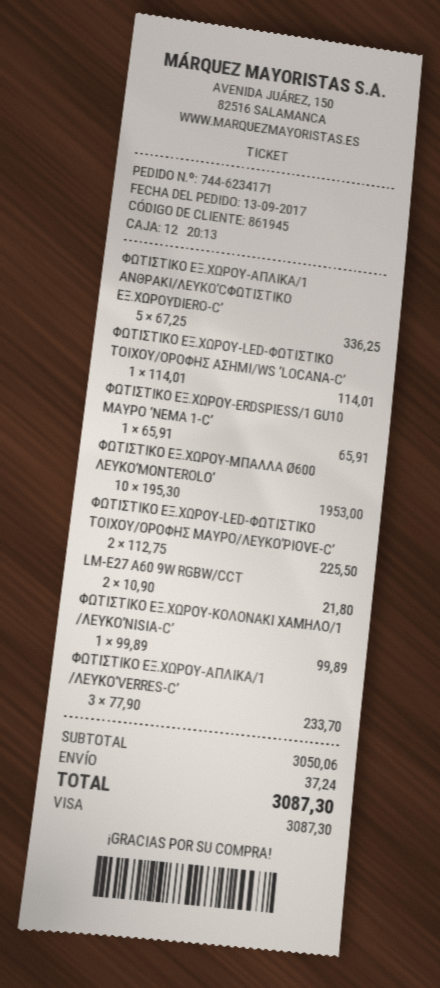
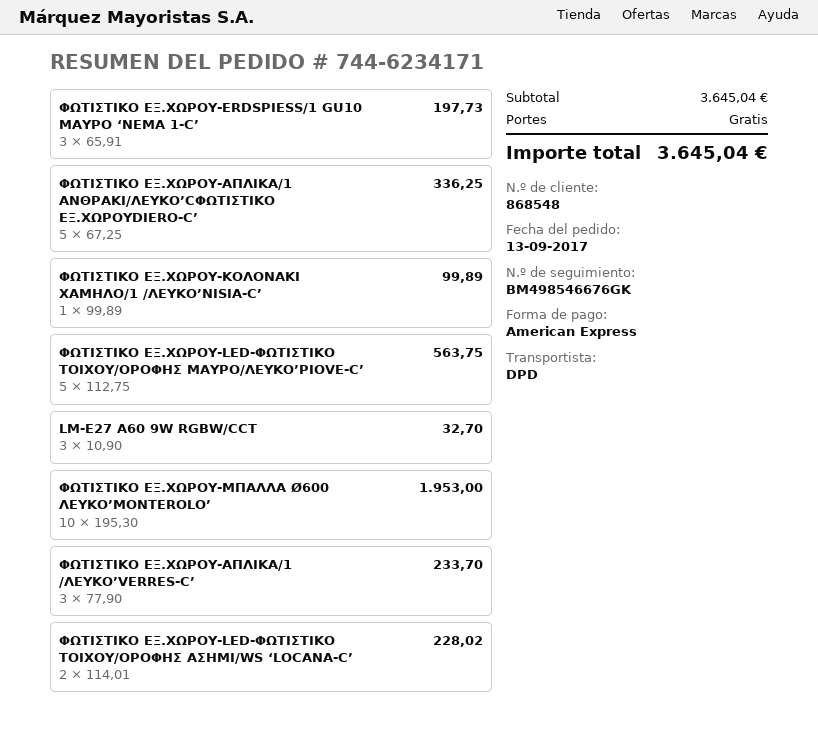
customer number: 861945 -> 868548
payment method: Visa -> American Express
ΦΩΤΙΣΤΙΚΟ ΕΞ.ΧΩΡΟΥ-LED-ΦΩΤΙΣΤΙΚΟ ΤΟΙΧΟΥ/ΟΡΟΦΗΣ ΑΣΗΜΙ/WS ‘LOCANA-C’: 1 x 114.01 = 114.01 -> 2 x 114.01 = 228.02
ΦΩΤΙΣΤΙΚΟ ΕΞ.ΧΩΡΟΥ-ERDSPIESS/1 GU10 ΜΑΥΡΟ ‘NEMA 1-C’: 1 x 65.91 = 65.91 -> 3 x 65.91 = 197.73
ΦΩΤΙΣΤΙΚΟ ΕΞ.ΧΩΡΟΥ-LED-ΦΩΤΙΣΤΙΚΟ ΤΟΙΧΟΥ/ΟΡΟΦΗΣ ΜΑΥΡΟ/ΛΕΥΚΟ’PIOVE-C’: 2 x 112.75 = 225.50 -> 5 x 112.75 = 563.75
LM-E27 A60 9W RGBW/CCT: 2 x 10.90 = 21.80 -> 3 x 10.90 = 32.70
subtotal: 3050.06 -> 3645.04
shipping: 37.24 -> 0.00
total: 3087.30 -> 3645.04

